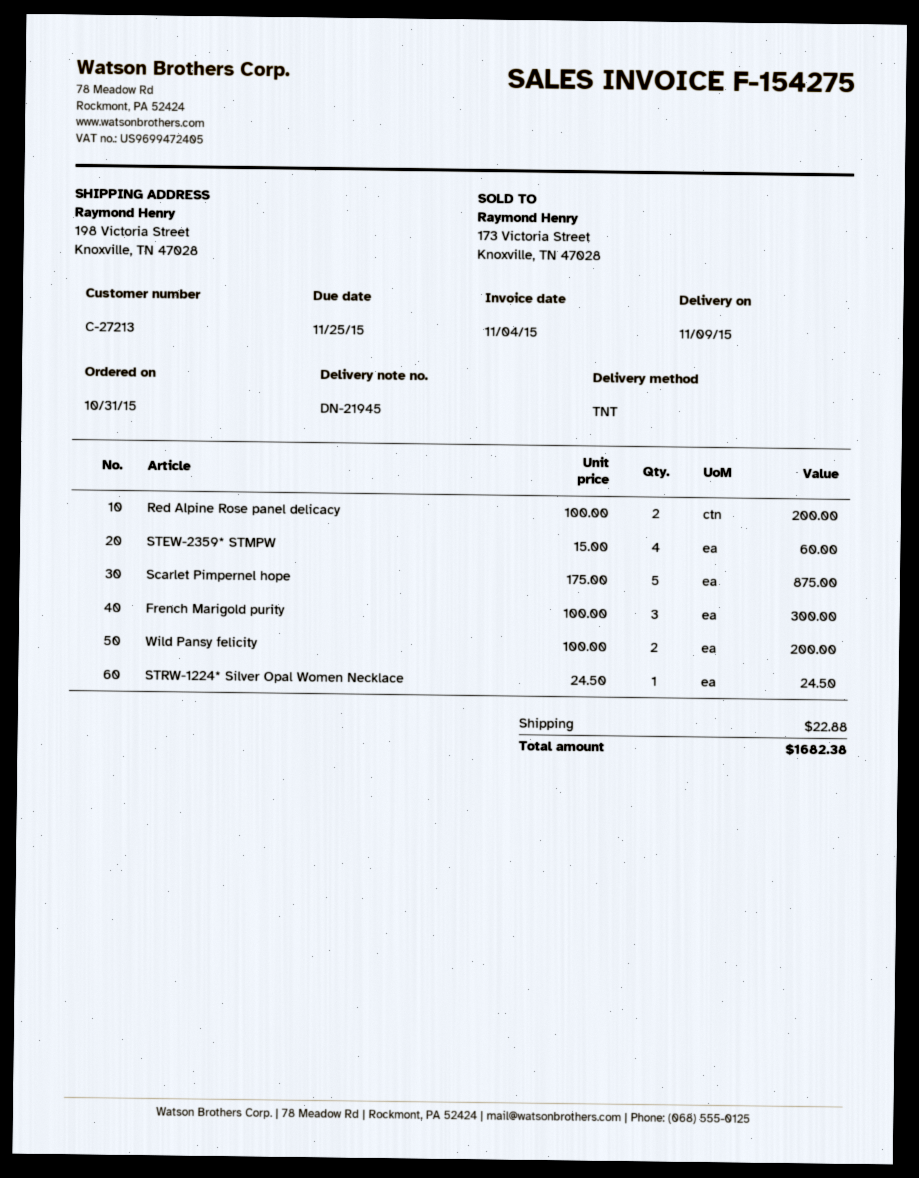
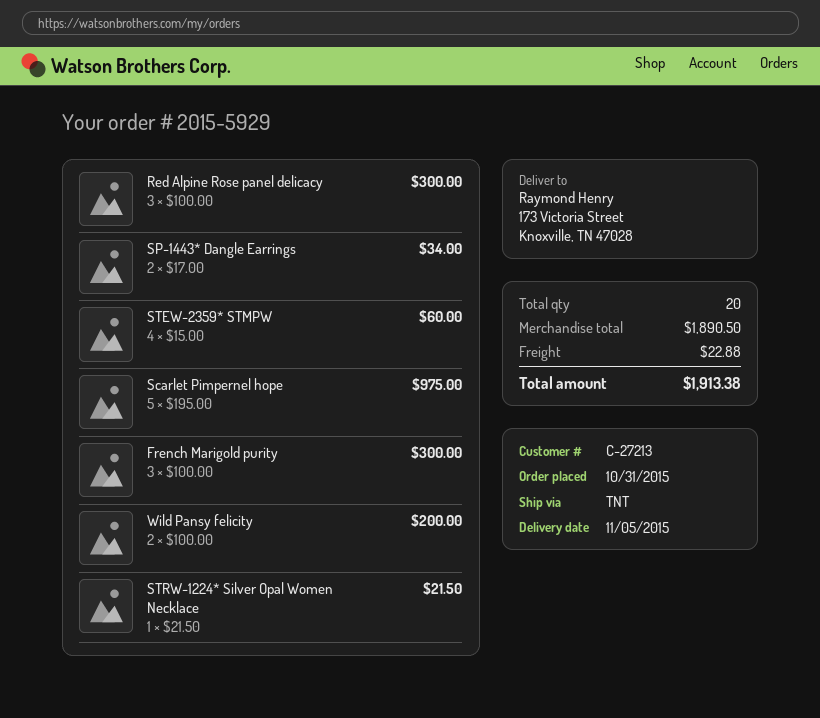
delivery date: 2015-11-09 -> 2015-11-05
ship to: 198 Victoria Street, Knoxville, TN 47028 -> 173 Victoria Street, Knoxville, TN 47028
Red Alpine Rose panel delicacy: 2 x 100.00 = 200.00 -> 3 x 100.00 = 300.00
Scarlet Pimpernel hope: 5 x 175.00 = 875.00 -> 5 x 195.00 = 975.00
STRW-1224* Silver Opal Women Necklace: 1 x 24.50 = 24.50 -> 1 x 21.50 = 21.50
SP-1443* Dangle Earrings: none -> 2 x 17.00 = 34.00
total: 1682.38 -> 1913.38

